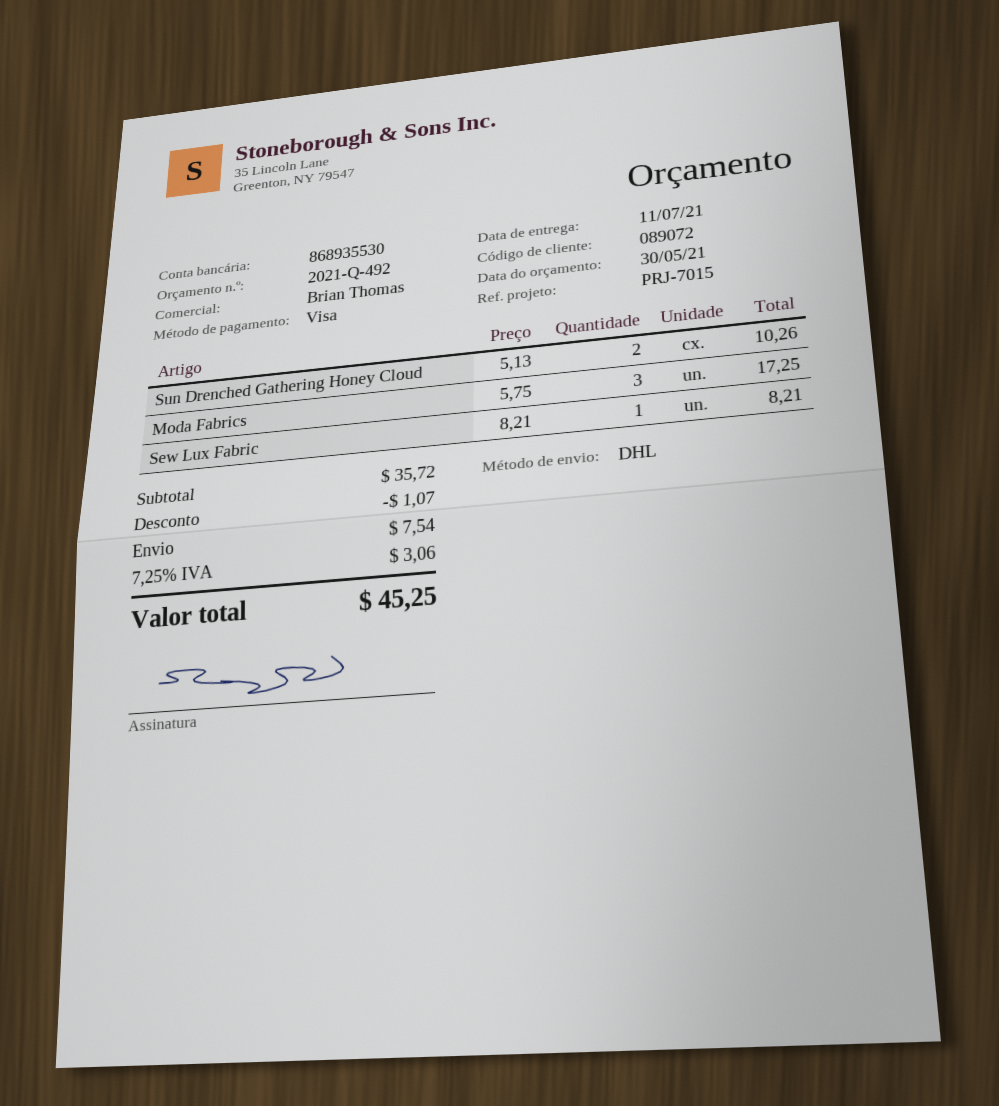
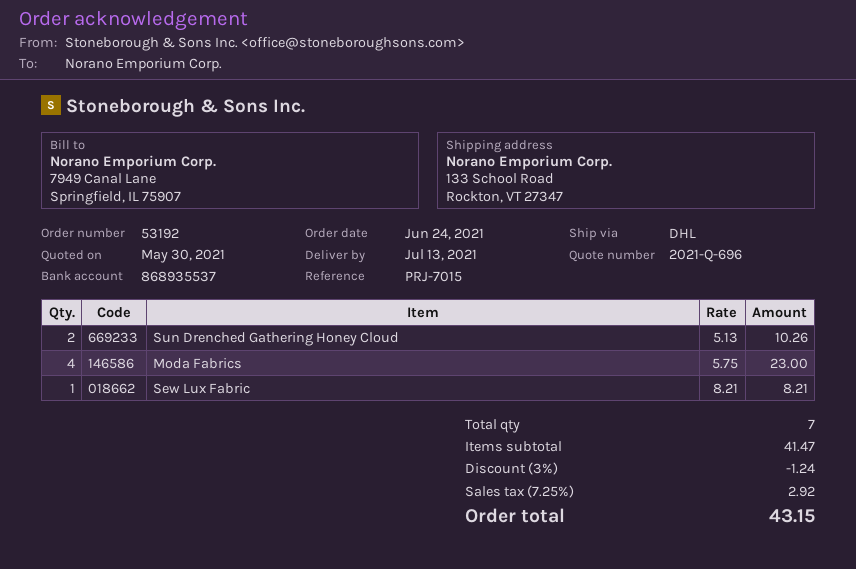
quote number: 2021-Q-492 -> 2021-Q-696
delivery date: 2021-07-11 -> 2021-07-13
bank account: 868935530 -> 868935537
Moda Fabrics: 3 x 5.75 = 17.25 -> 4 x 5.75 = 23.00
subtotal: 35.72 -> 41.47
discount: 1.07 -> 1.24
shipping: 7.54 -> none
tax: 7.25% = 3.06 -> 7.25% = 2.92
total: 45.25 -> 43.15

